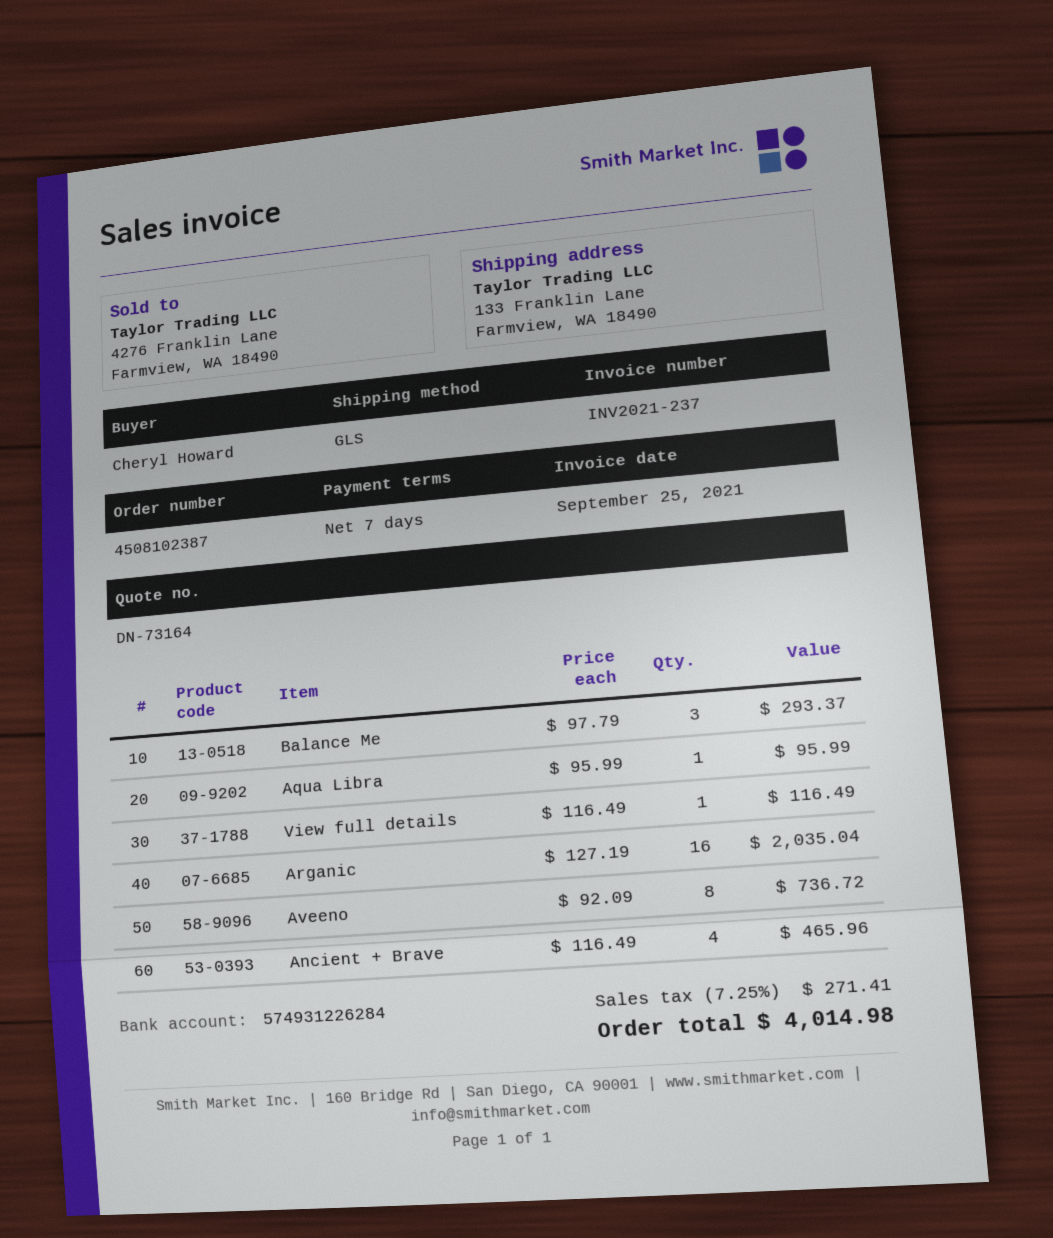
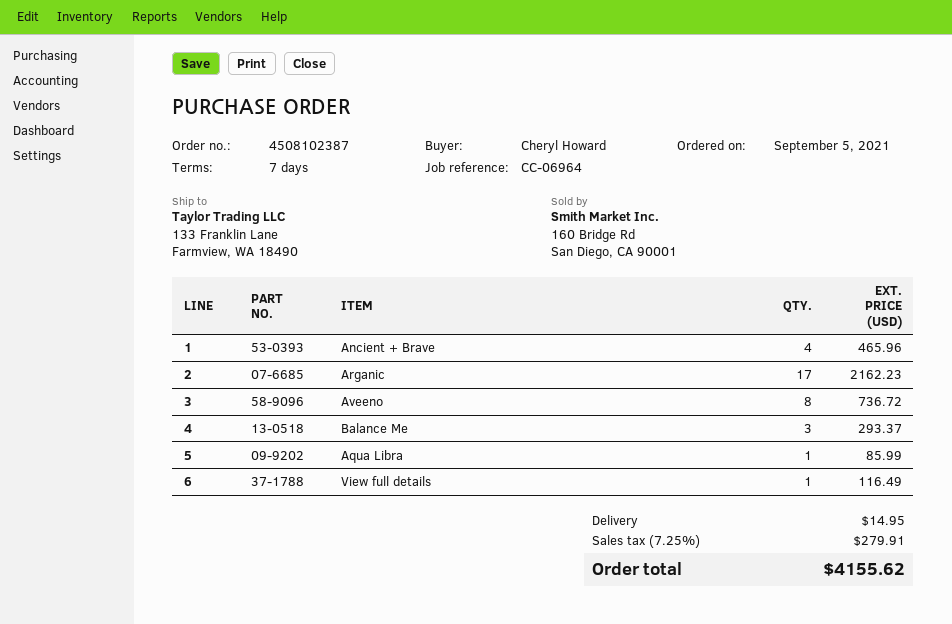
Aqua Libra: 1 for 95.99 -> 1 for 85.99
Arganic: 16 for 2035.04 -> 17 for 2162.23
shipping: none -> 14.95
tax: 7.25% = 271.41 -> 7.25% = 279.91
total: 4014.98 -> 4155.62

